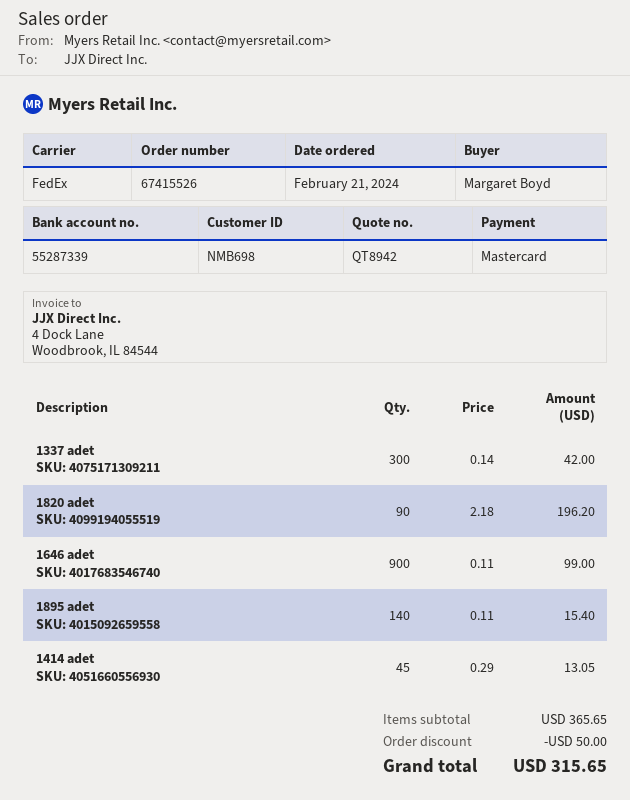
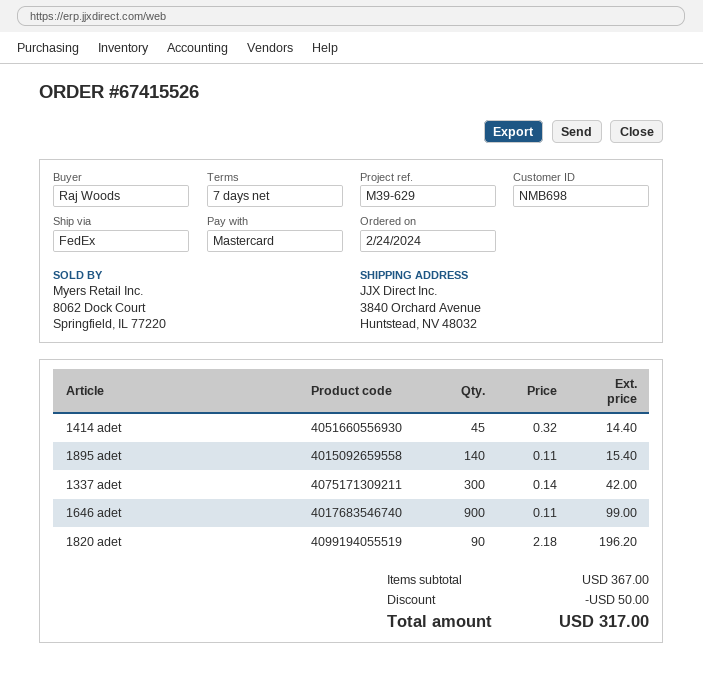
order date: 2024-02-21 -> 2024-02-24
ordered by: Margaret Boyd -> Raj Woods
1414 adet: 45 x 0.29 = 13.05 -> 45 x 0.32 = 14.40
subtotal: 365.65 -> 367.00
total: 315.65 -> 317.00

